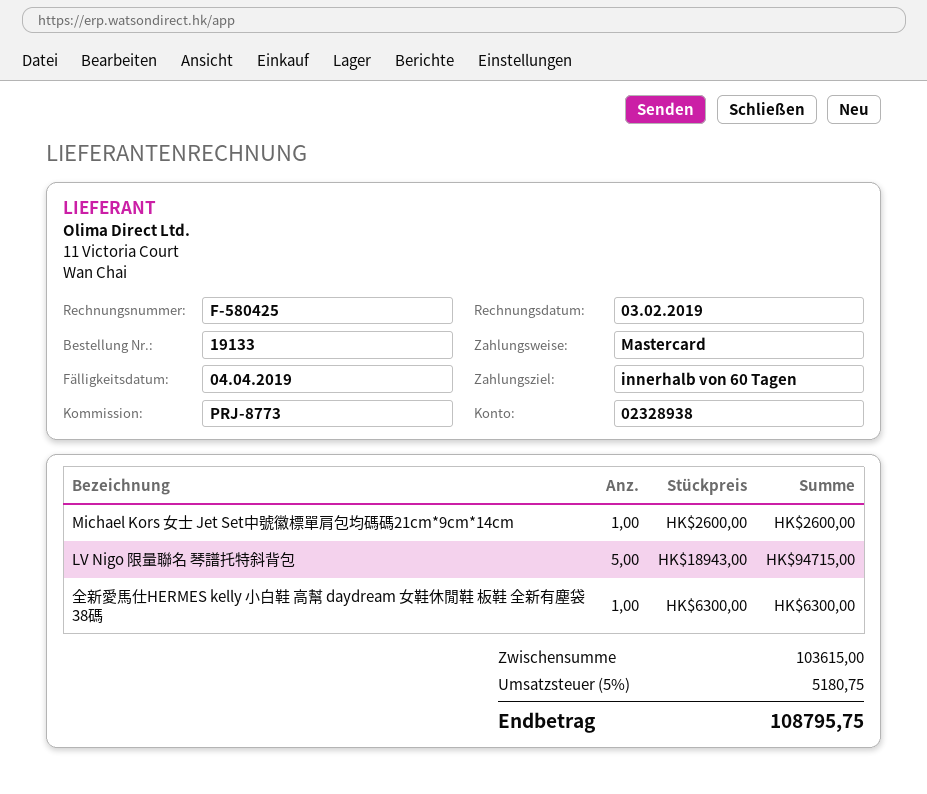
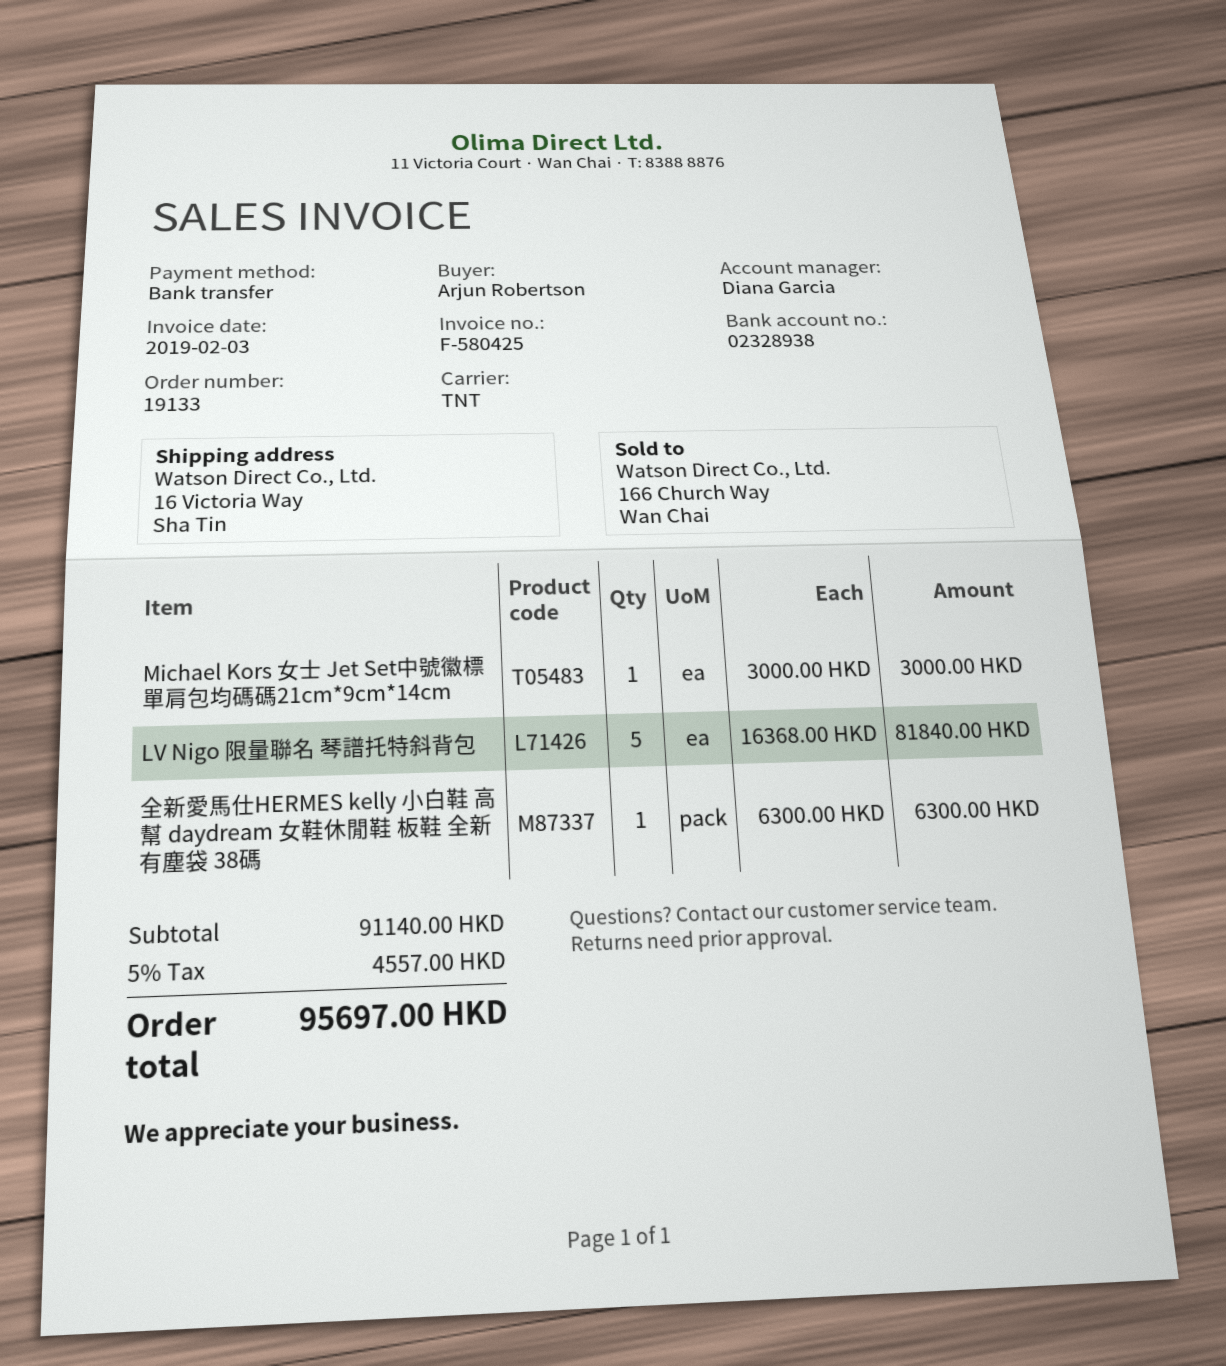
payment method: Mastercard -> bank transfer
Michael Kors 女士 Jet Set中號徽標單肩包均碼碼21cm*9cm*14cm: 1 x 2600.00 = 2600.00 -> 1 x 3000.00 = 3000.00
LV Nigo 限量聯名 琴譜托特斜背包: 5 x 18943.00 = 94715.00 -> 5 x 16368.00 = 81840.00
subtotal: 103615.00 -> 91140.00
tax: 5% = 5180.75 -> 5% = 4557.00
total: 108795.75 -> 95697.00

